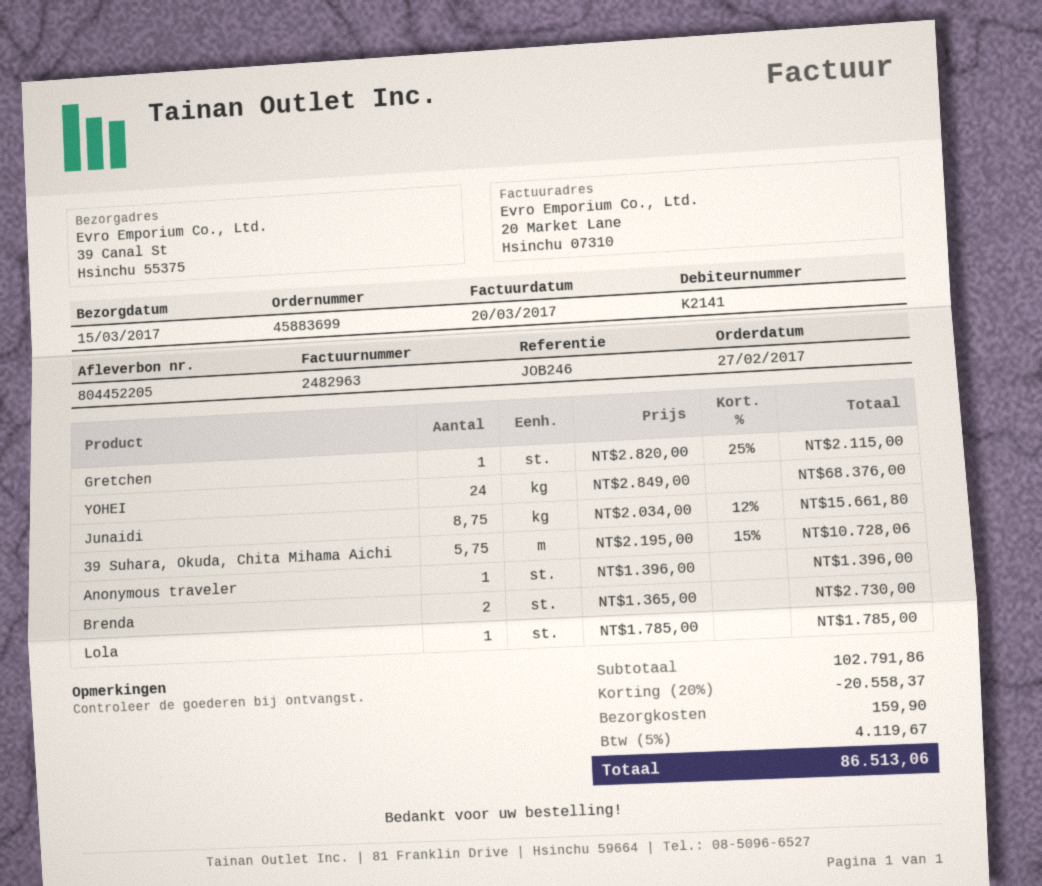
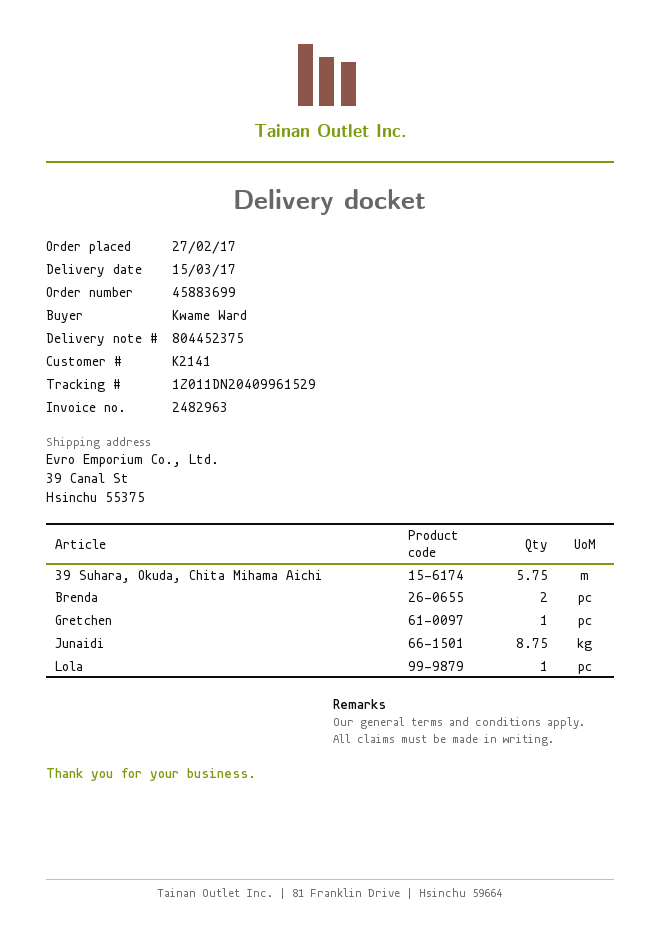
delivery note number: 804452205 -> 804452375
YOHEI: 24 -> none
Anonymous traveler: 1 -> none

